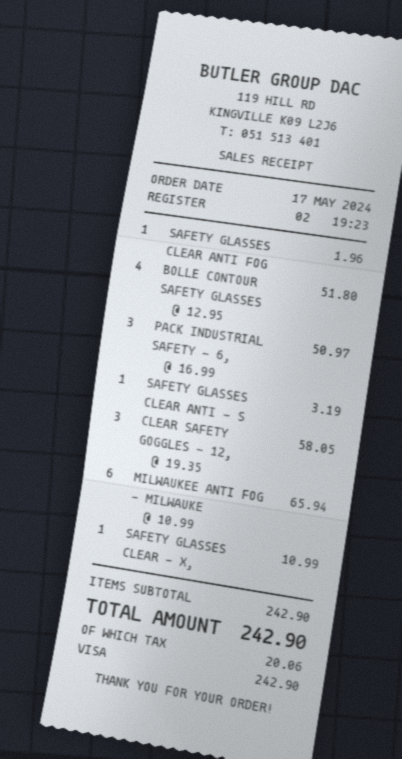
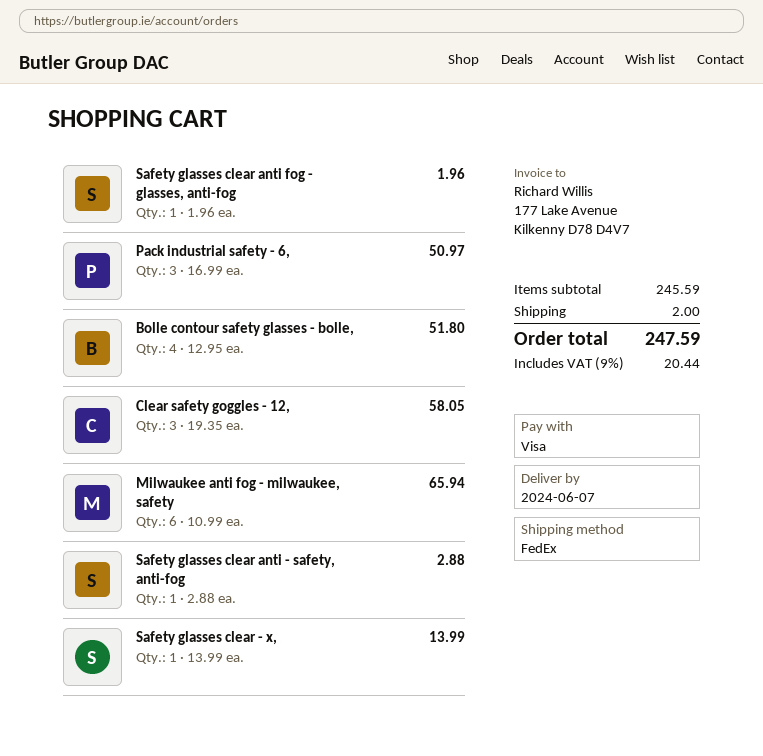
SAFETY GLASSES CLEAR ANTI - S: 1 x 3.19 = 3.19 -> 1 x 2.88 = 2.88
SAFETY GLASSES CLEAR - X,: 1 x 10.99 = 10.99 -> 1 x 13.99 = 13.99
subtotal: 242.90 -> 245.59
shipping: none -> 2.00
tax: 20.06 -> 20.44
total: 242.90 -> 247.59

